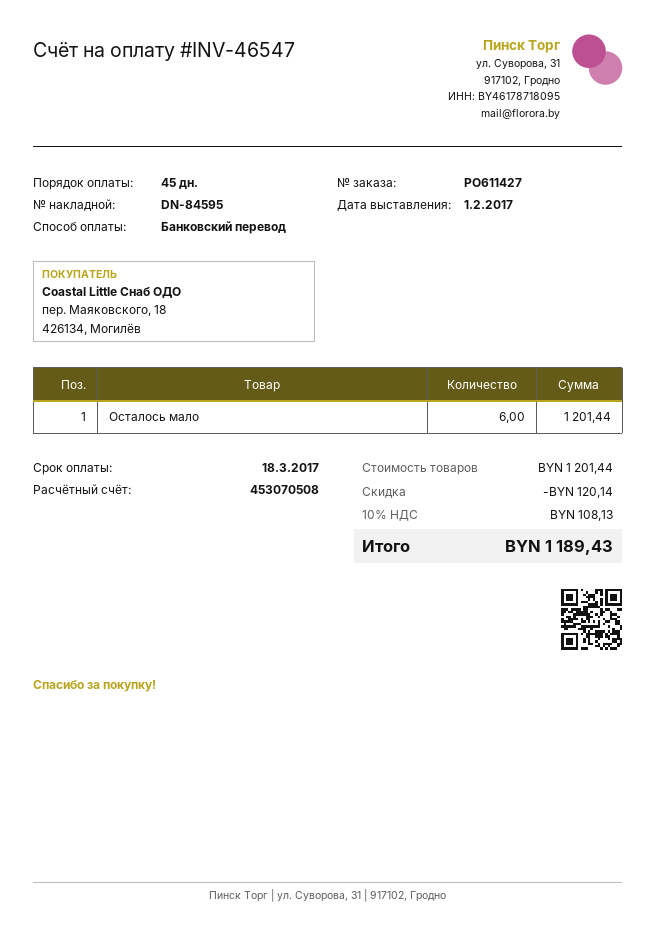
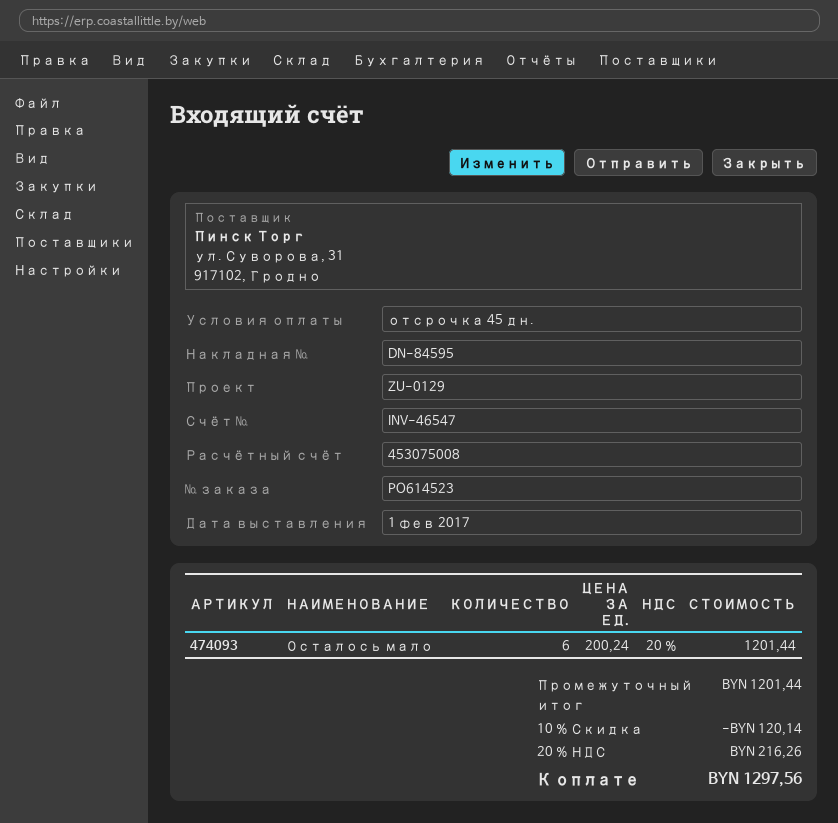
order number: PO611427 -> PO614523
bank account: 453070508 -> 453075008
tax: 10% = 108.13 -> 20% = 216.26
total: 1189.43 -> 1297.56

